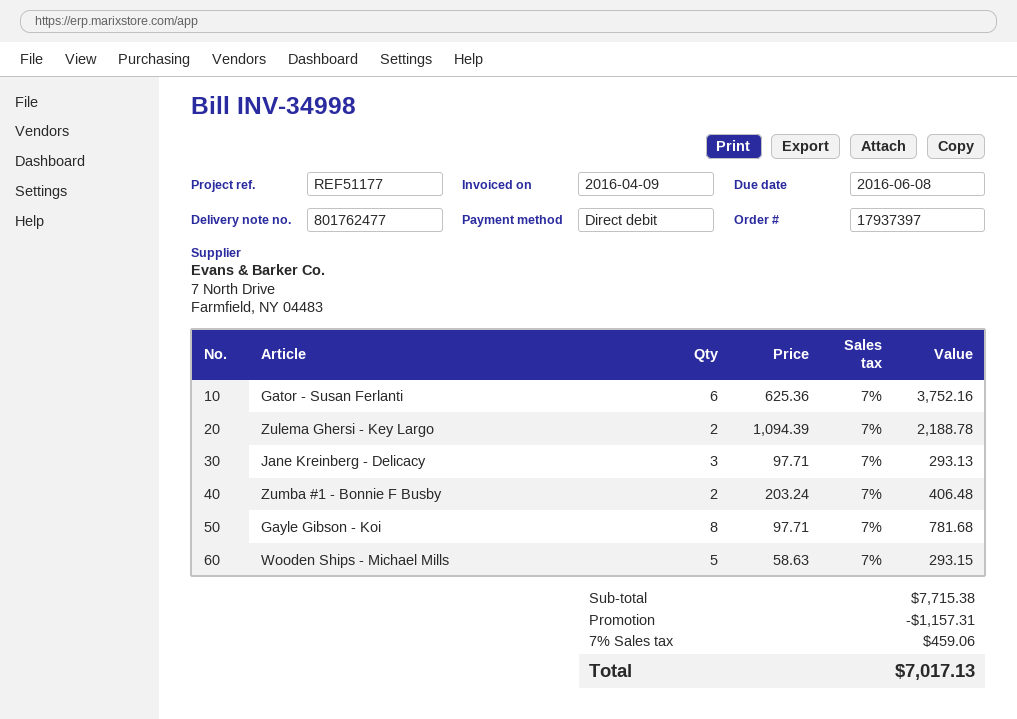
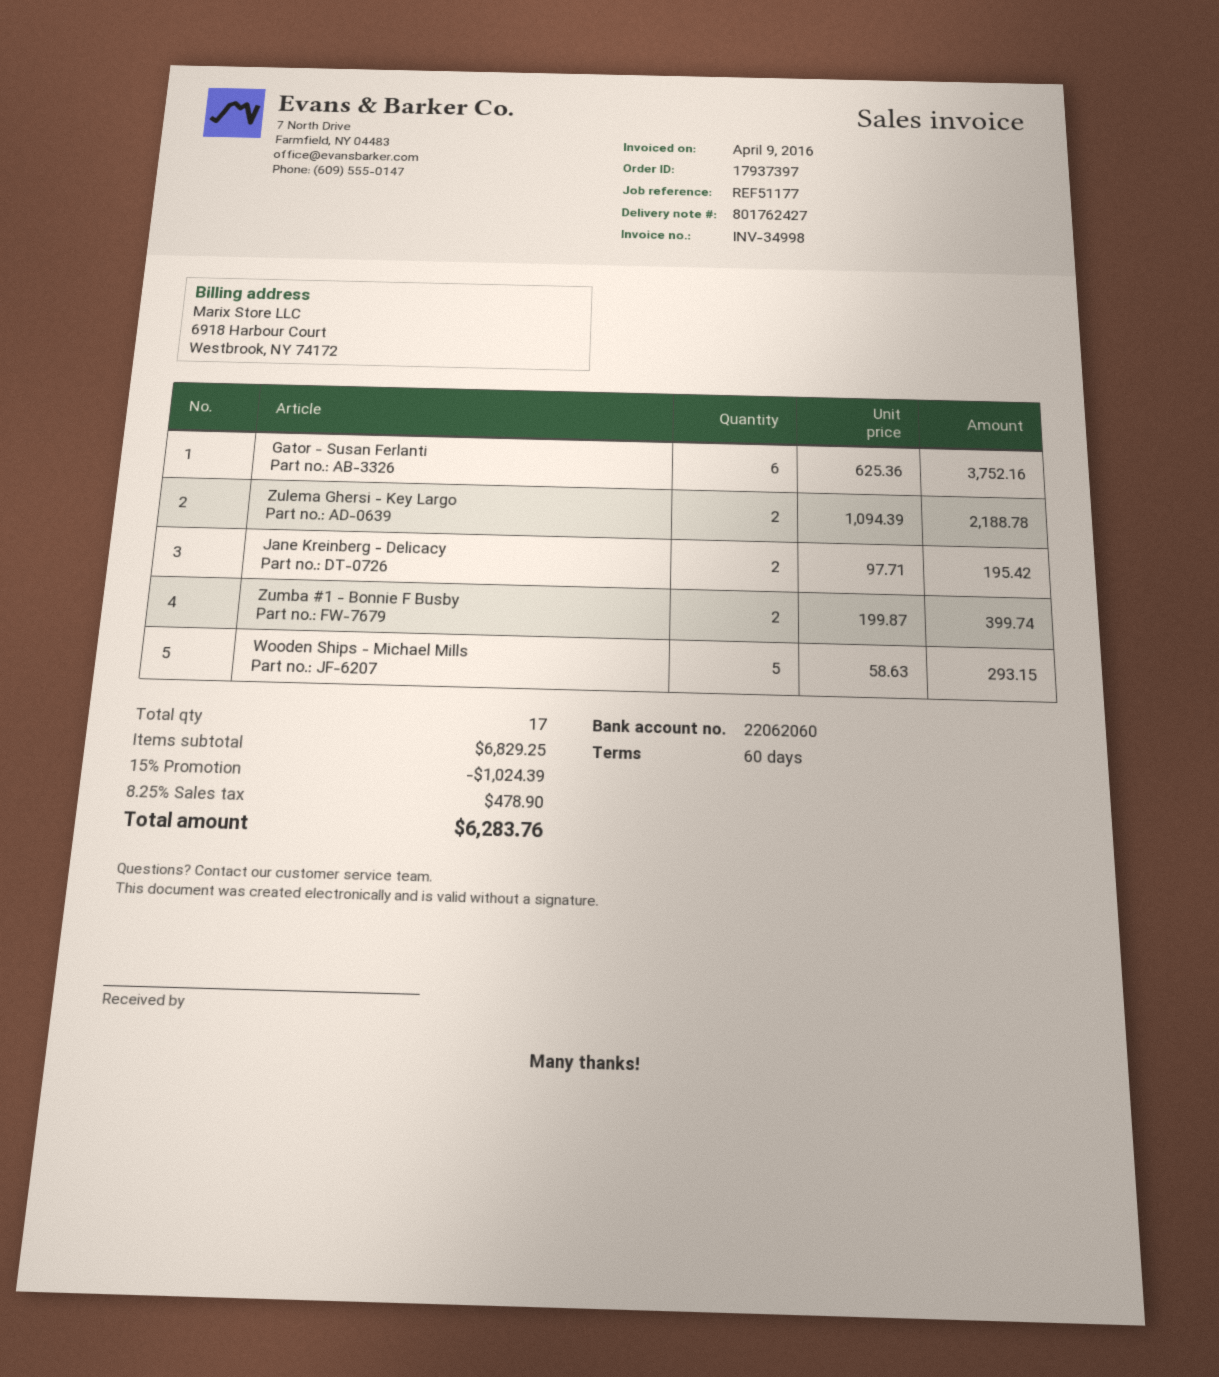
delivery note number: 801762477 -> 801762427
Jane Kreinberg - Delicacy: 3 x 97.71 = 293.13 -> 2 x 97.71 = 195.42
Zumba #1 - Bonnie F Busby: 2 x 203.24 = 406.48 -> 2 x 199.87 = 399.74
Gayle Gibson - Koi: 8 x 97.71 = 781.68 -> none
subtotal: 7715.38 -> 6829.25
discount: 1157.31 -> 1024.39
tax: 7% = 459.06 -> 8.25% = 478.90
total: 7017.13 -> 6283.76

